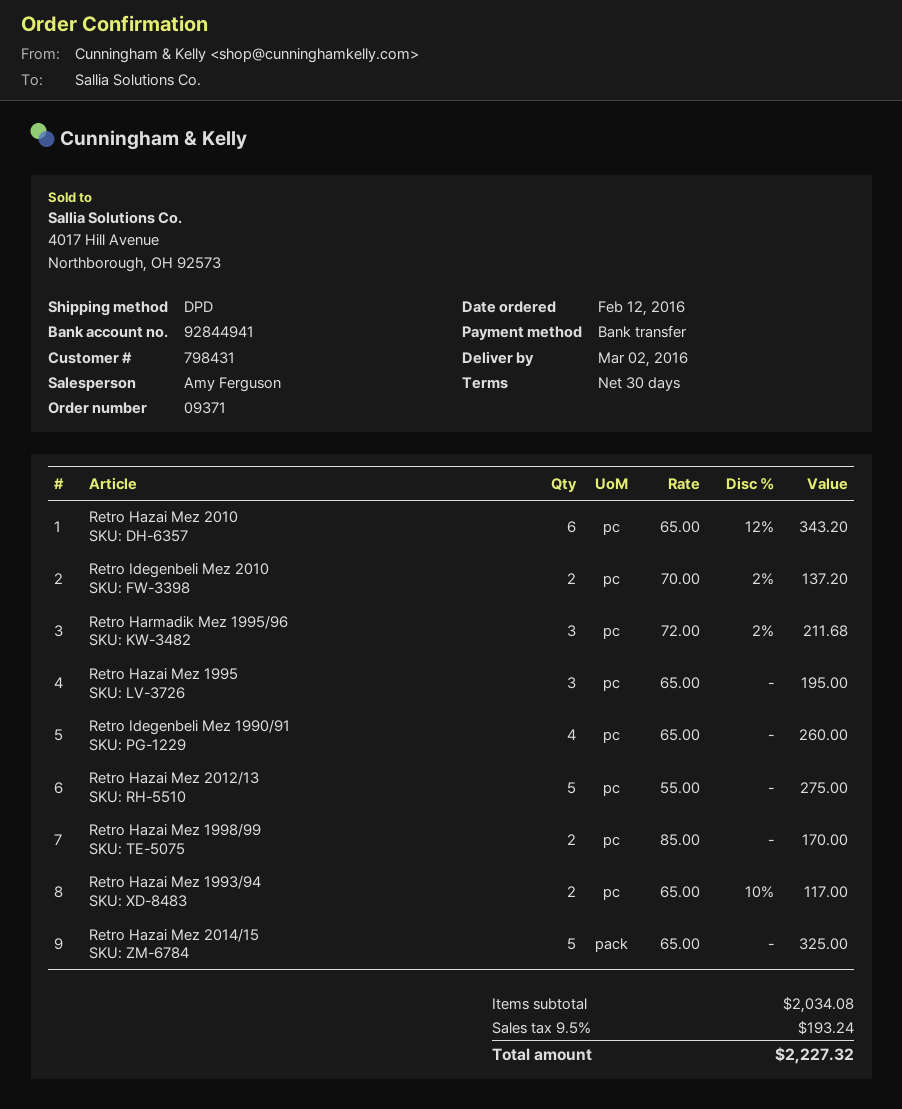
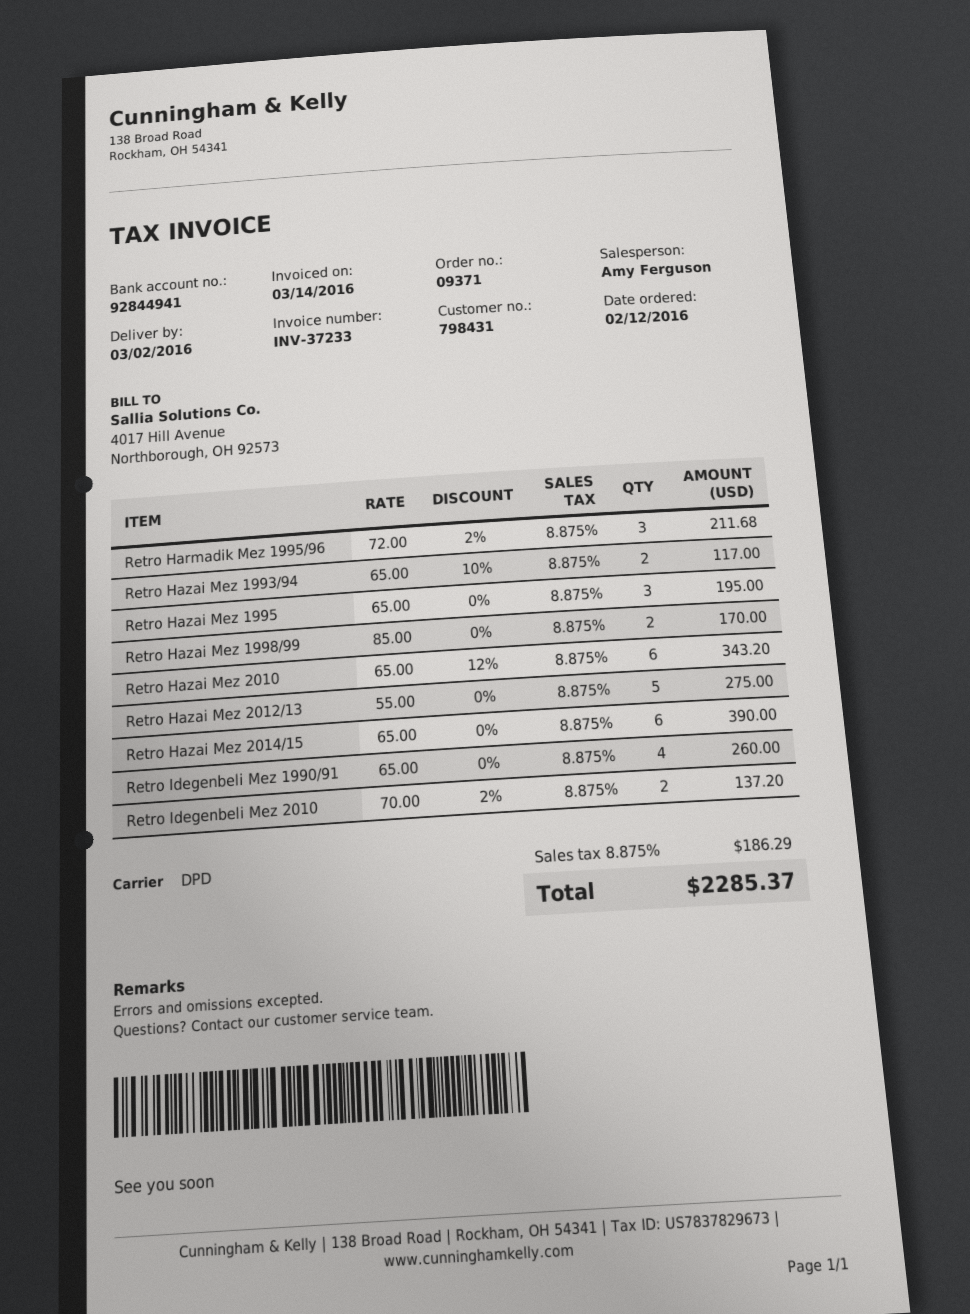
Retro Hazai Mez 2014/15: 5 x 65.00 = 325.00 -> 6 x 65.00 = 390.00
tax: 9.5% = 193.24 -> 8.875% = 186.29
total: 2227.32 -> 2285.37

